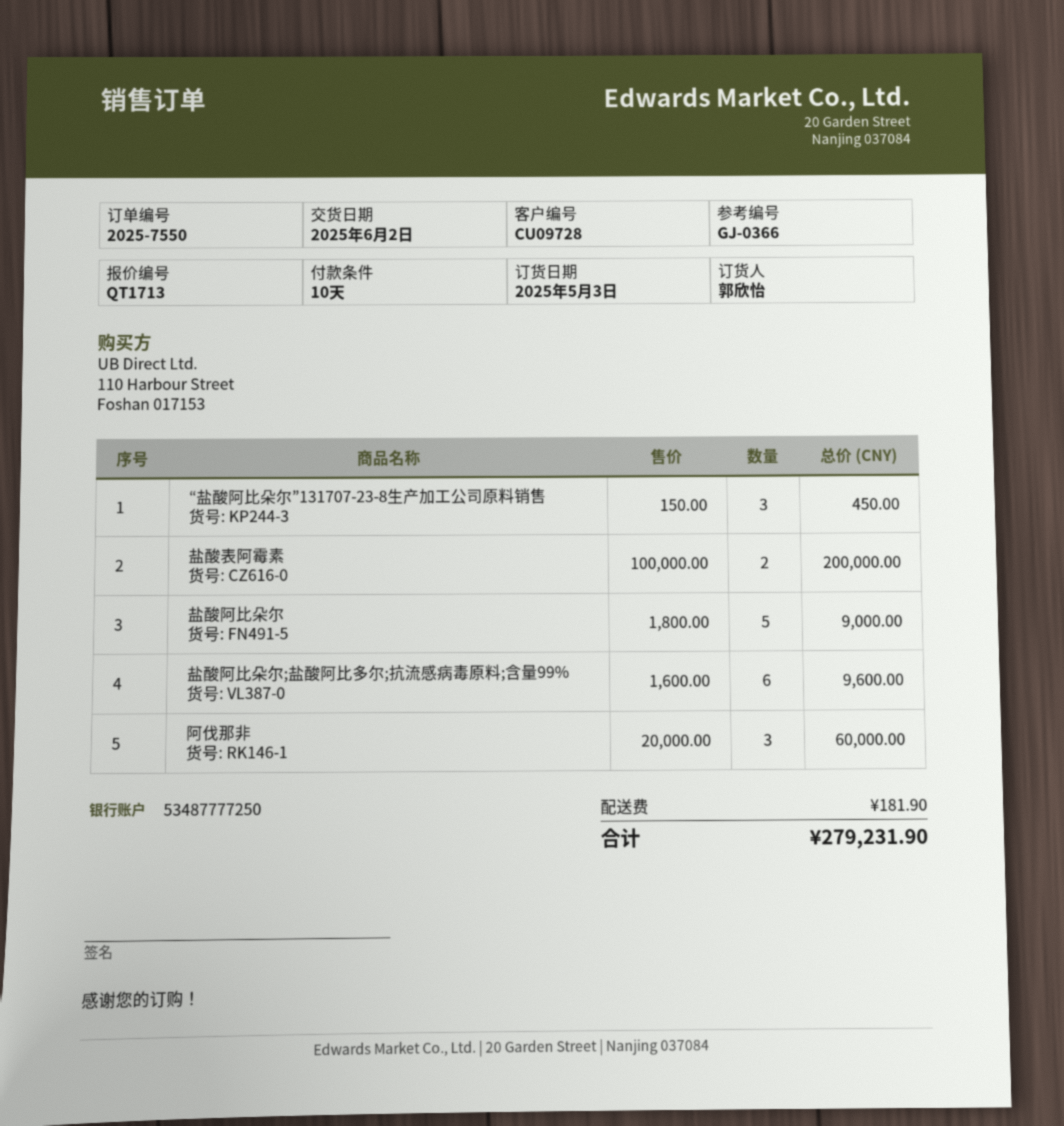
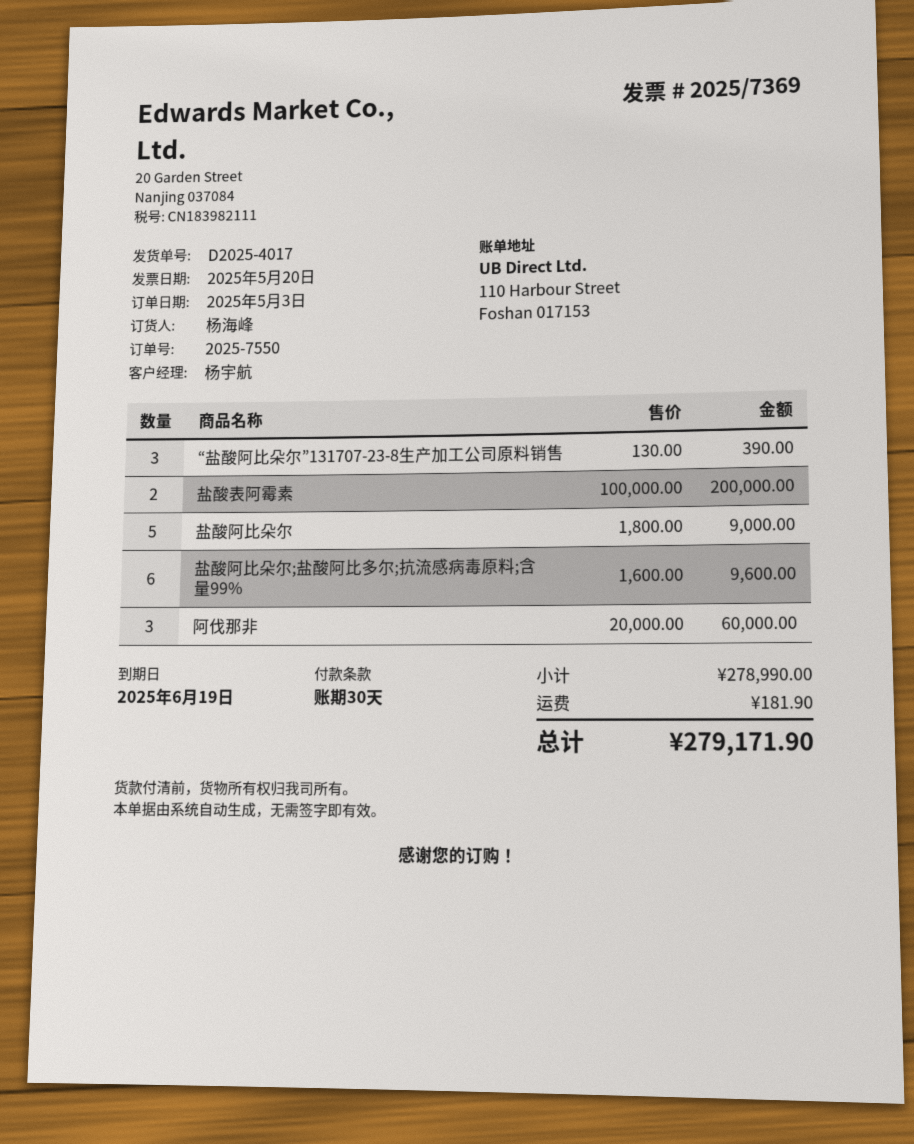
payment terms: 10 days -> 30 days
ordered by: 郭欣怡 -> 杨海峰
“盐酸阿比朵尔”131707-23-8生产加工公司原料销售: 3 x 150.00 = 450.00 -> 3 x 130.00 = 390.00
total: 279231.90 -> 279171.90

